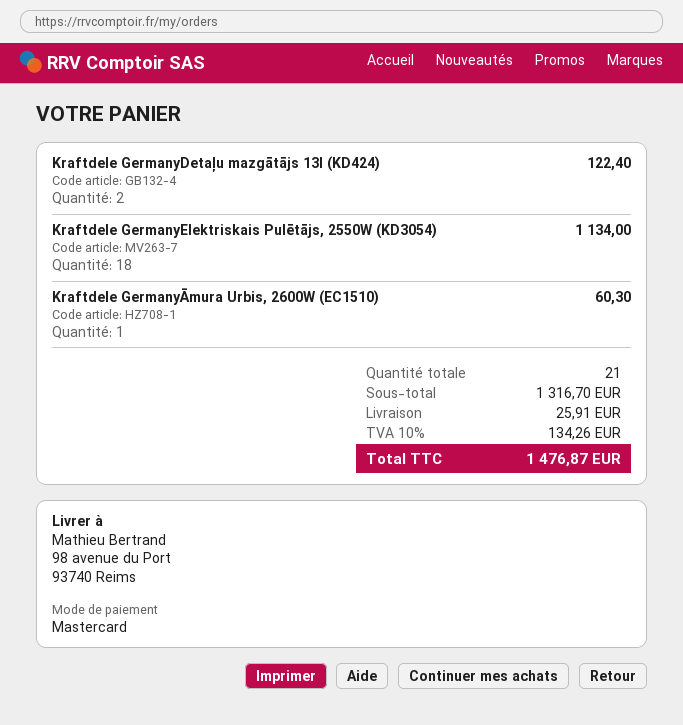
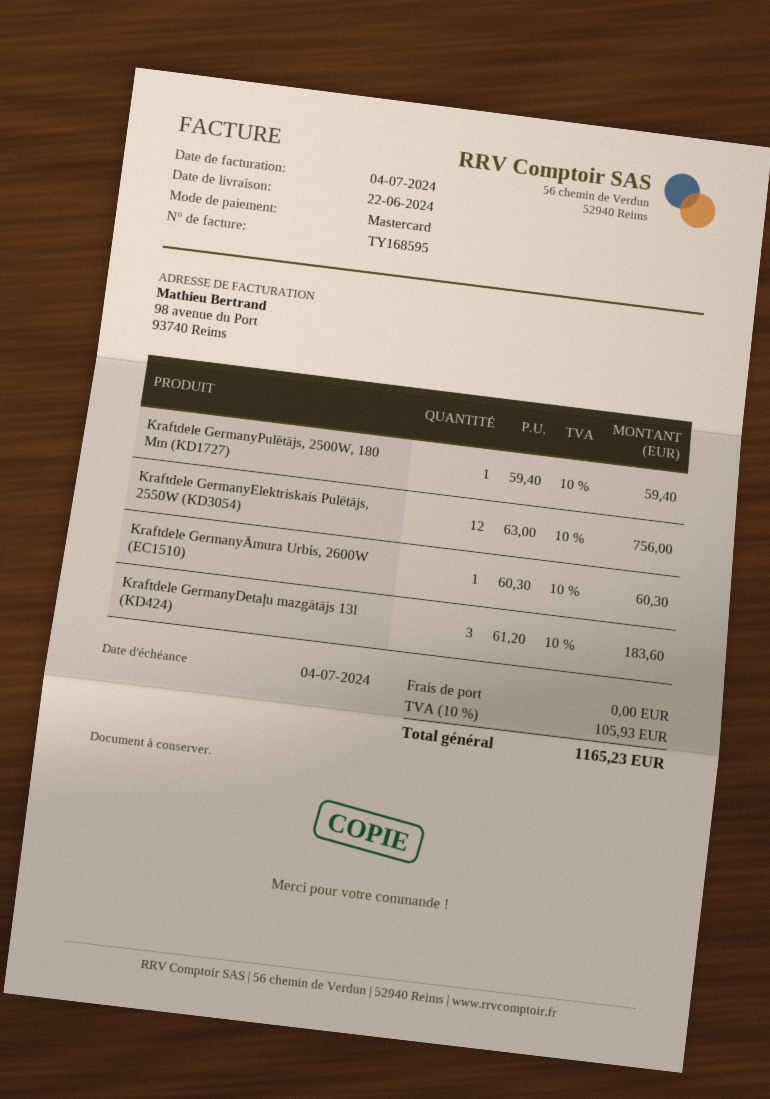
Kraftdele GermanyDetaļu mazgātājs 13l (KD424): 2 for 122.40 -> 3 for 183.60
Kraftdele GermanyElektriskais Pulētājs, 2550W (KD3054): 18 for 1134.00 -> 12 for 756.00
Kraftdele GermanyPulētājs, 2500W, 180 Mm (KD1727): none -> 1 for 59.40
shipping: 25.91 -> 0.00
tax: 10% = 134.26 -> 10% = 105.93
total: 1476.87 -> 1165.23

